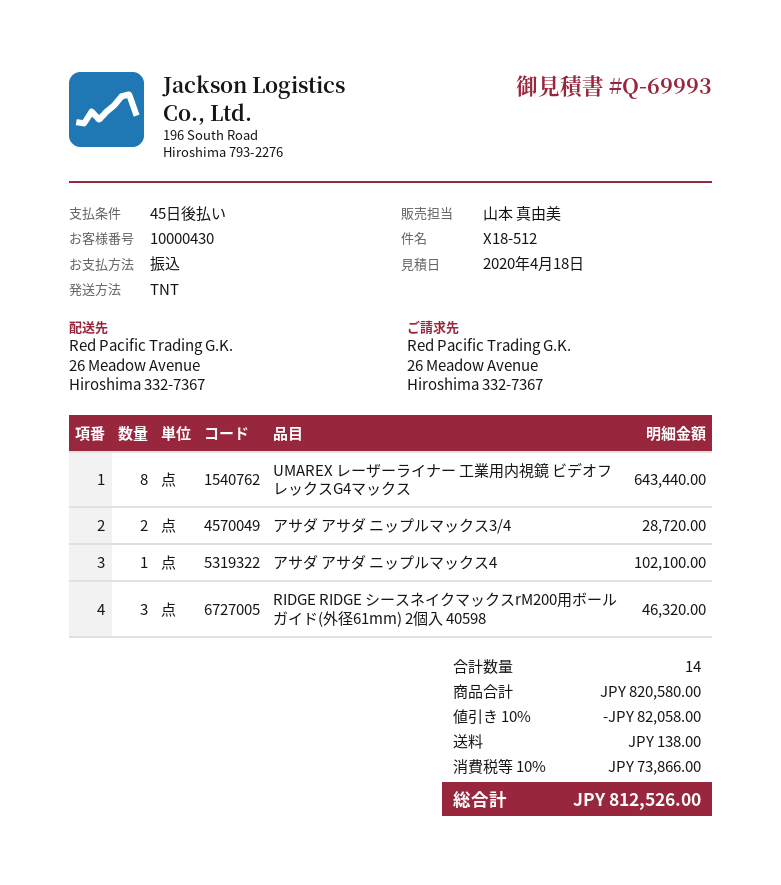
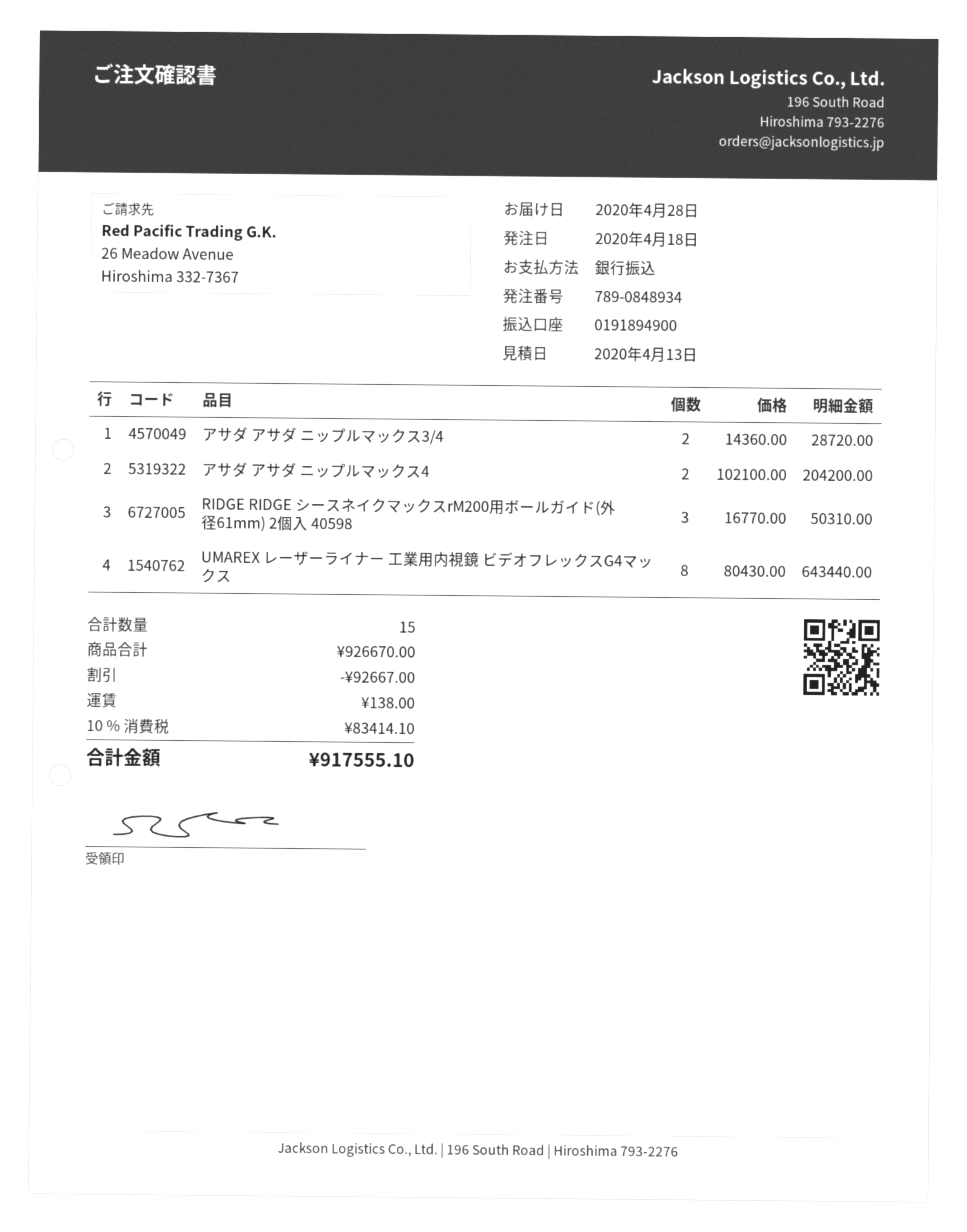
quote date: 2020-04-18 -> 2020-04-13
アサダ アサダ ニップルマックス4: 1 for 102100.00 -> 2 for 204200.00
RIDGE RIDGE シースネイクマックスrM200用ボールガイド(外径61mm) 2個入 40598: 3 for 46320.00 -> 3 for 50310.00
total quantity: 14 -> 15
subtotal: 820580.00 -> 926670.00
discount: 82058.00 -> 92667.00
tax: 10% = 73866.00 -> 10% = 83414.10
total: 812526.00 -> 917555.10

